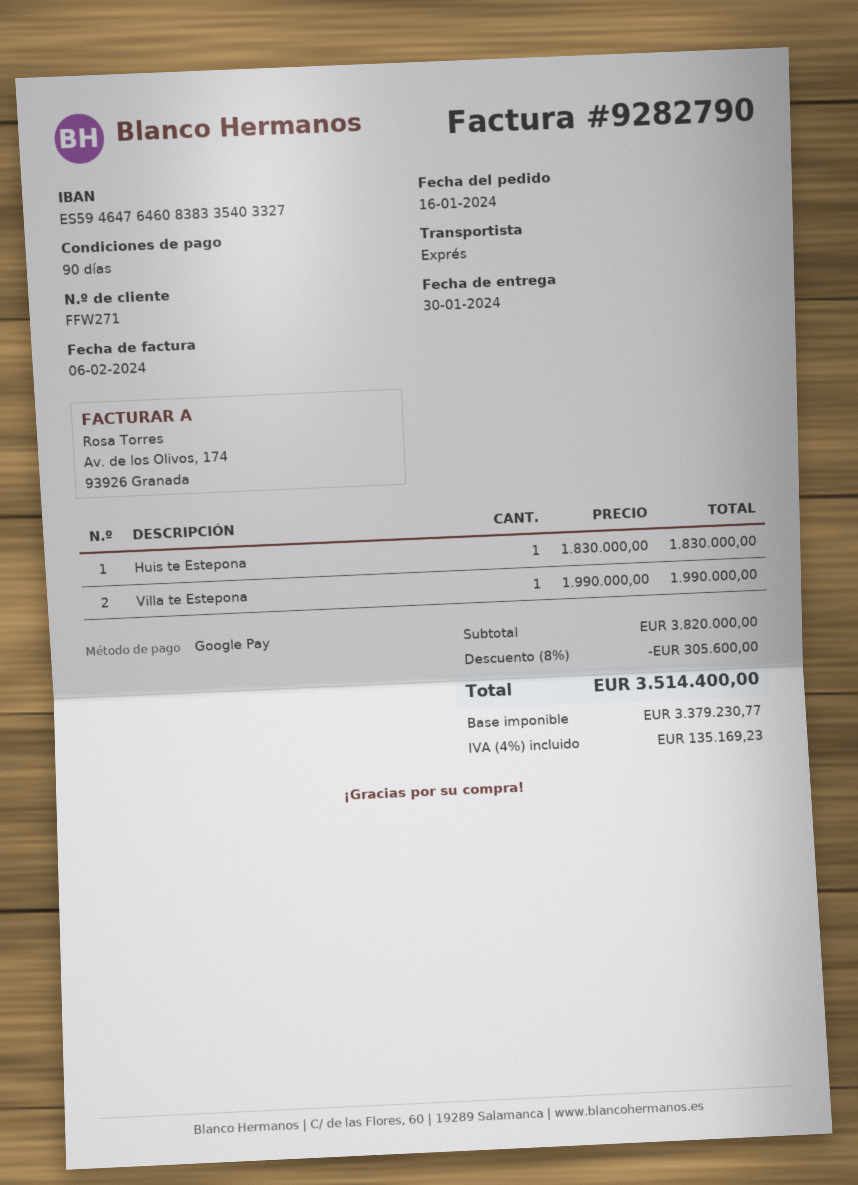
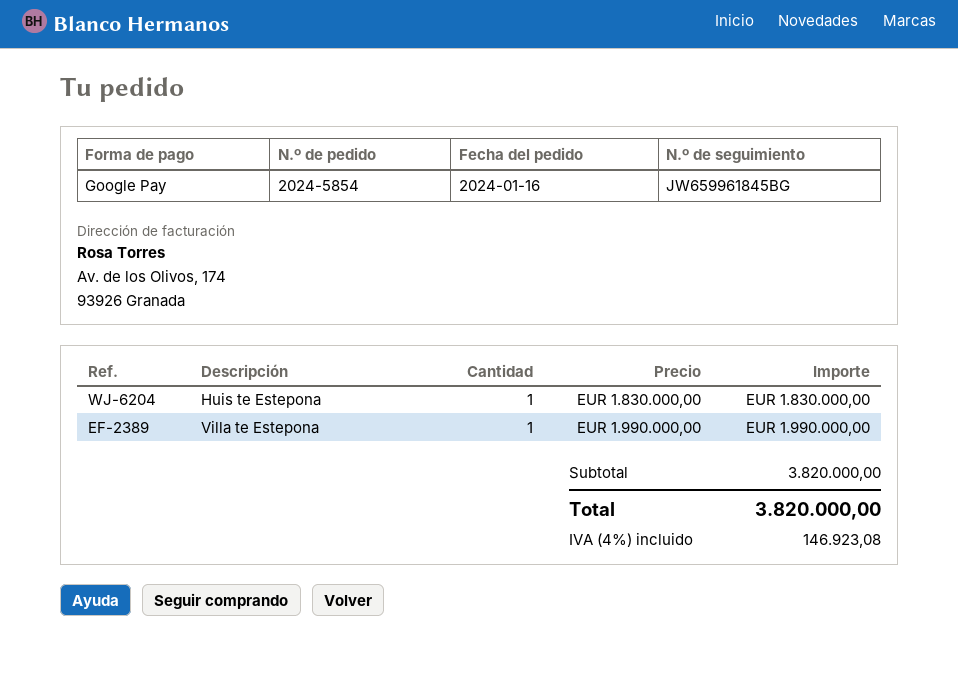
discount: 8% = 305600.00 -> none
tax: 4% = 135169.23 -> 4% = 146923.08
total: 3514400.00 -> 3820000.00

